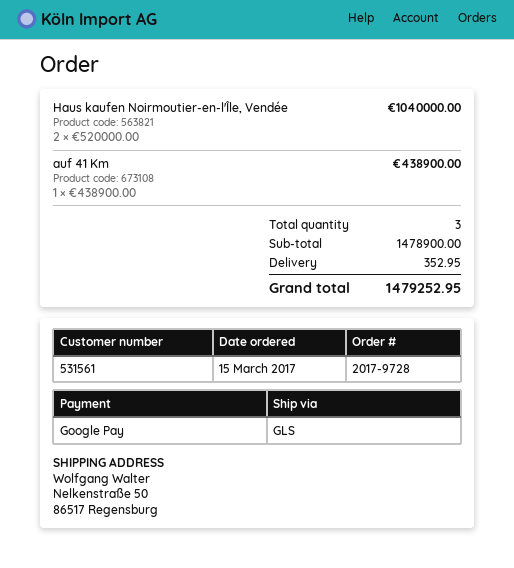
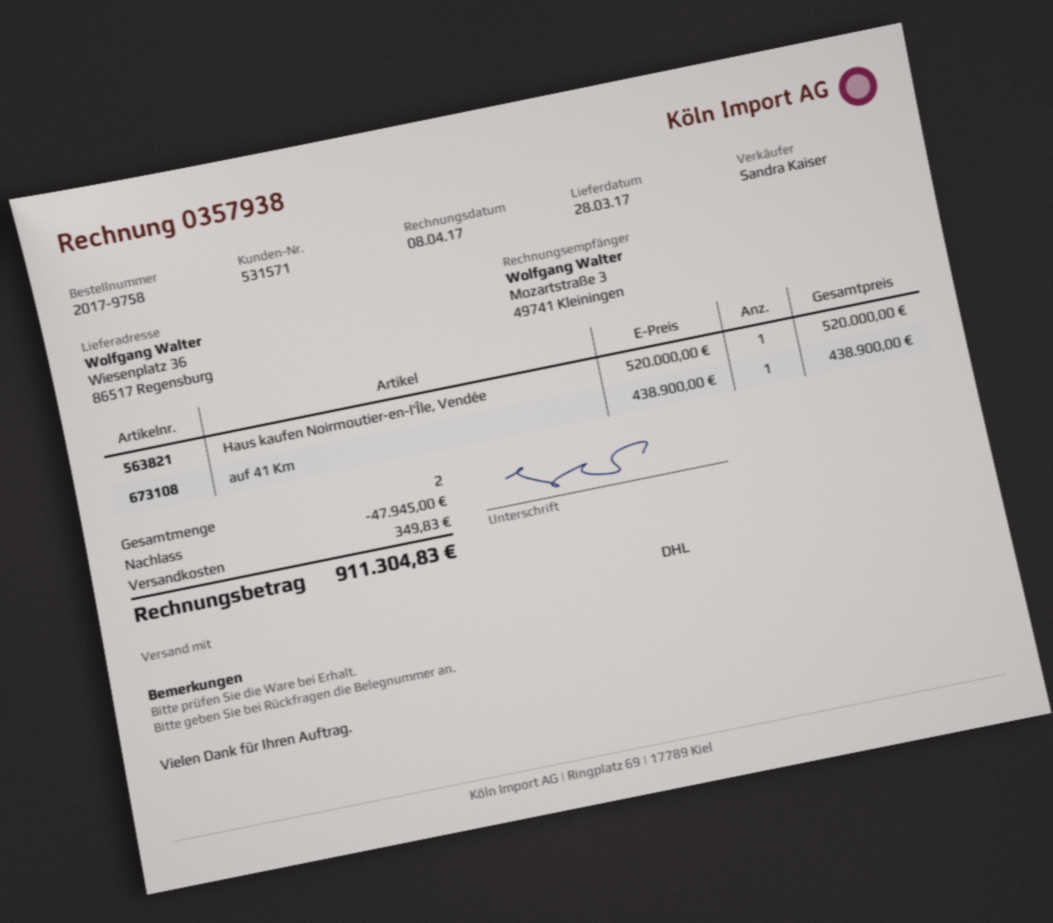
order number: 2017-9728 -> 2017-9758
customer number: 531561 -> 531571
shipping method: GLS -> DHL
ship to: Nelkenstraße 50, 86517 Regensburg -> Wiesenplatz 36, 86517 Regensburg
Haus kaufen Noirmoutier-en-l'Île, Vendée: 2 x 520000.00 = 1040000.00 -> 1 x 520000.00 = 520000.00
total quantity: 3 -> 2
discount: none -> 47945.00
shipping: 352.95 -> 349.83
total: 1479252.95 -> 911304.83

